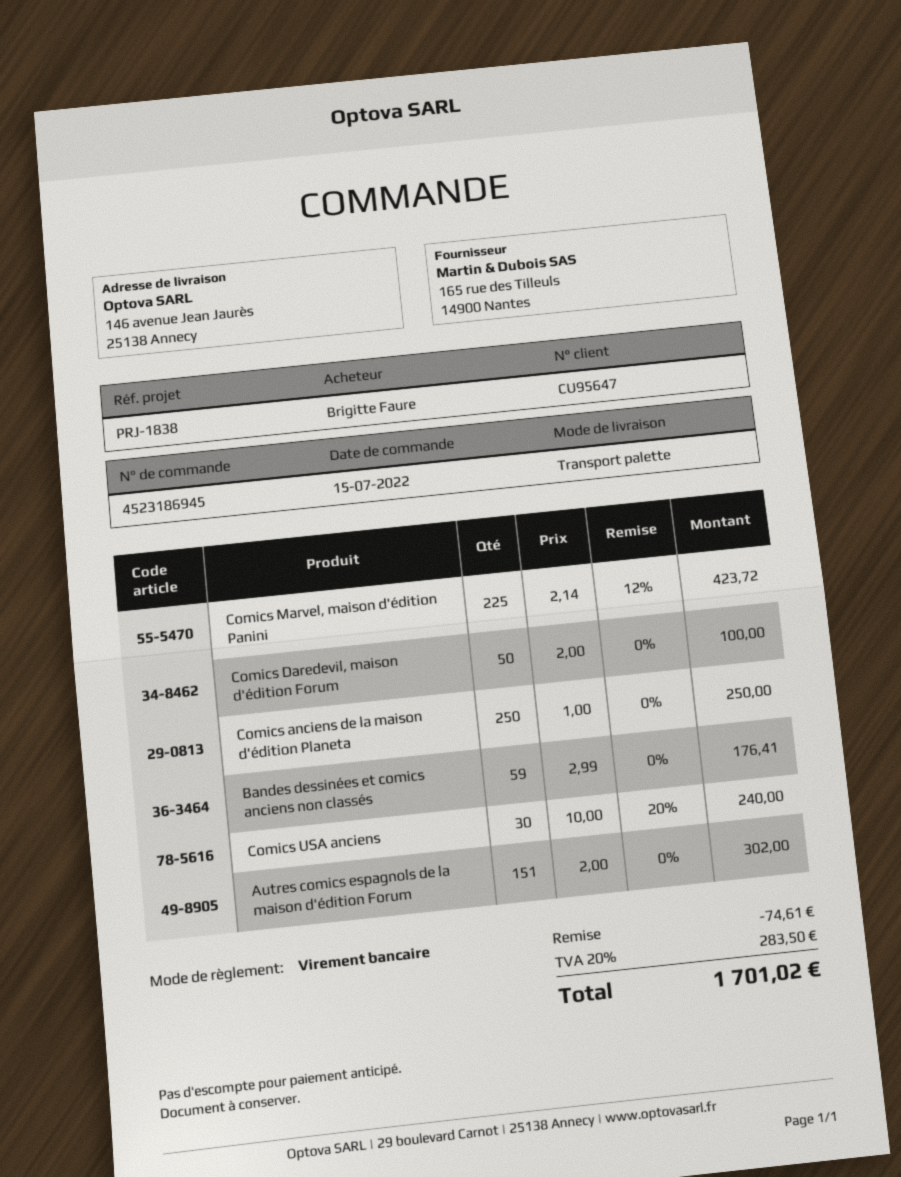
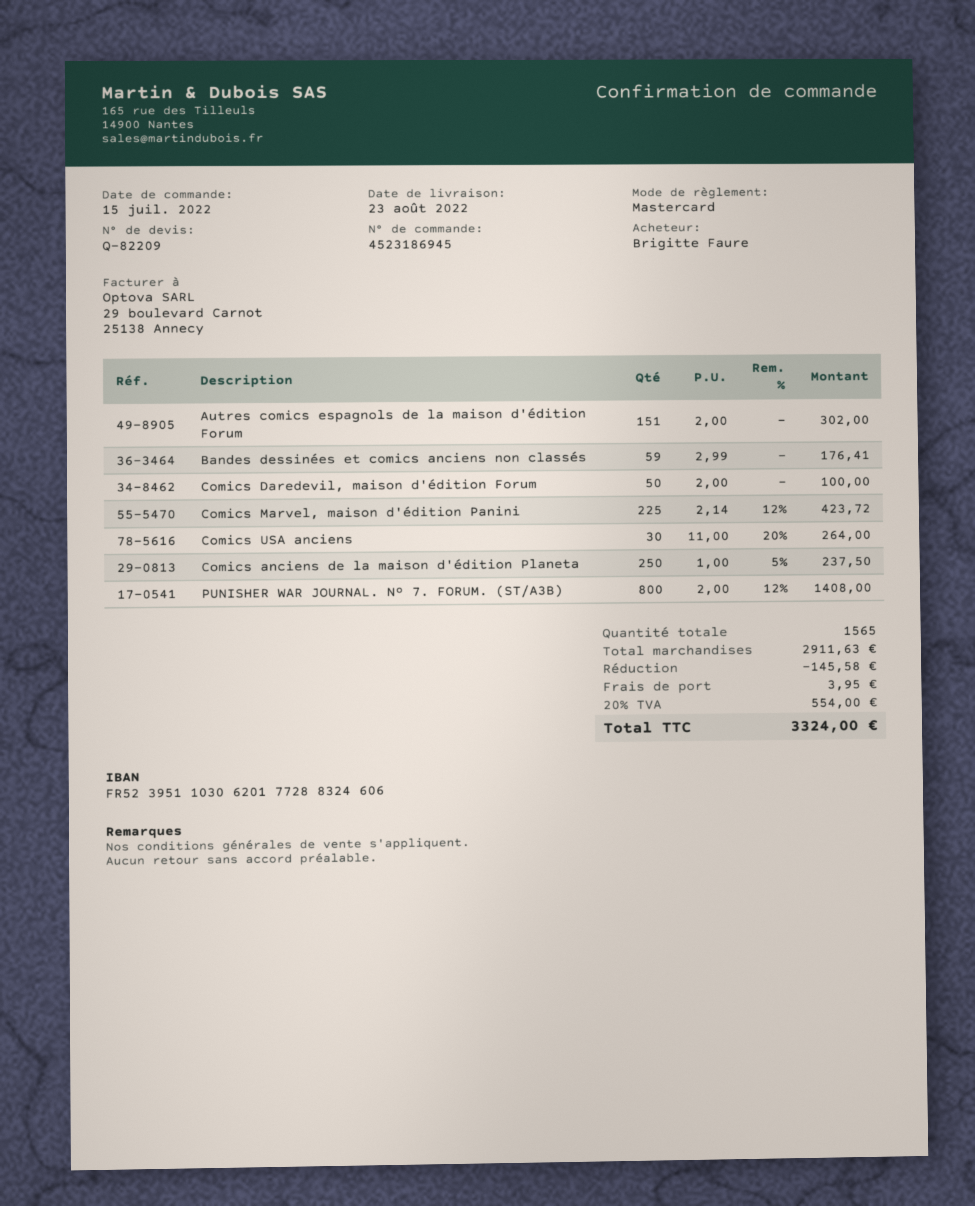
payment method: bank transfer -> Mastercard
Comics anciens de la maison d'édition Planeta: 250 x 1.00 = 250.00 -> 250 x 1.00 - 5% = 237.50
Comics USA anciens: 30 x 10.00 - 20% = 240.00 -> 30 x 11.00 - 20% = 264.00
PUNISHER WAR JOURNAL. Nº 7. FORUM. (ST/A3B): none -> 800 x 2.00 - 12% = 1408.00
discount: 74.61 -> 145.58
shipping: none -> 3.95
tax: 20% = 283.50 -> 20% = 554.00
total: 1701.02 -> 3324.00

